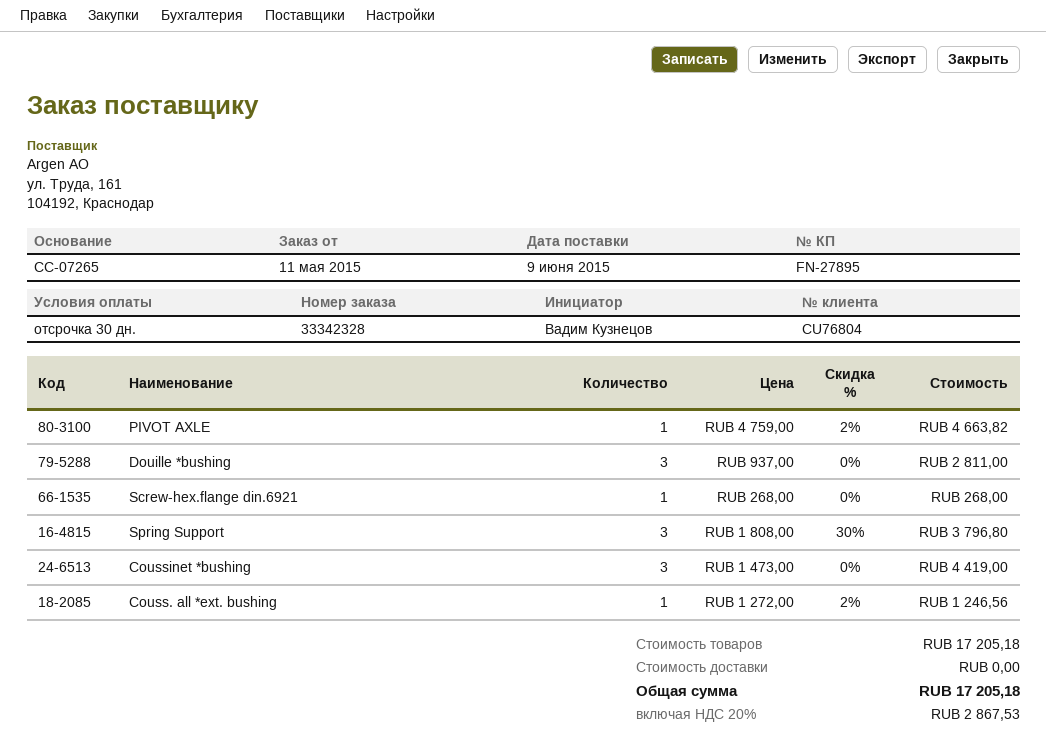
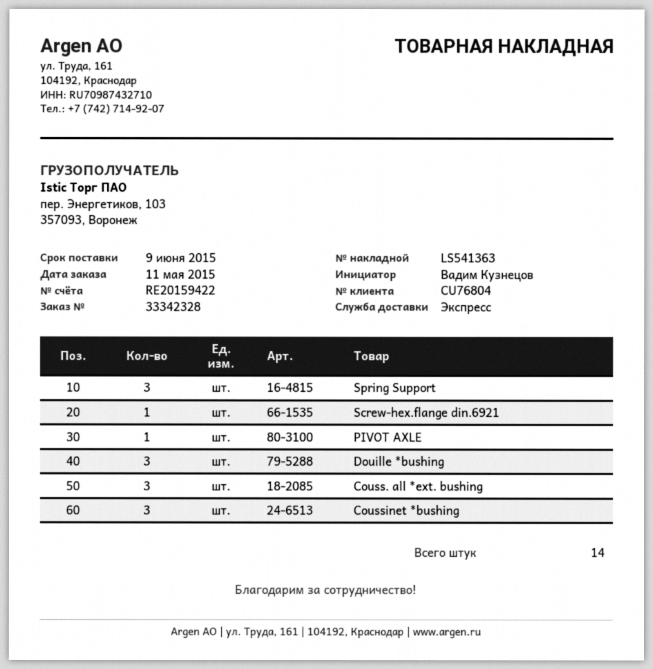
Couss. all *ext. bushing: 1 -> 3

